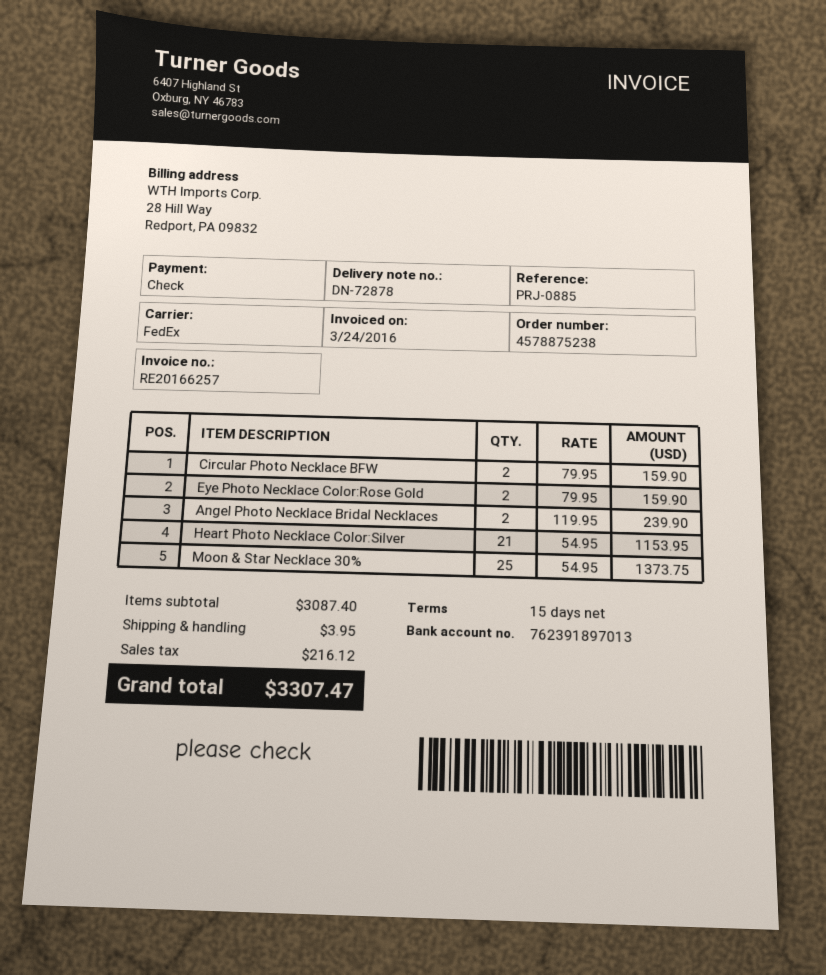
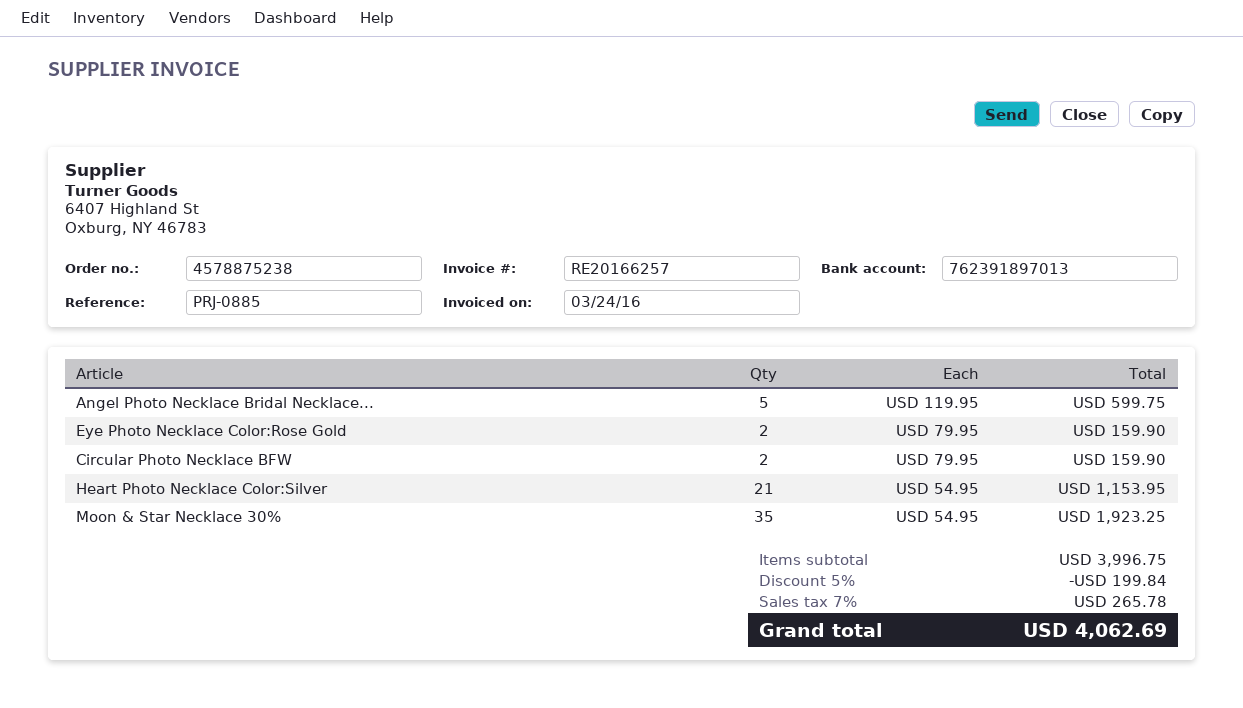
Angel Photo Necklace Bridal Necklaces: 2 x 119.95 = 239.90 -> 5 x 119.95 = 599.75
Moon & Star Necklace 30%: 25 x 54.95 = 1373.75 -> 35 x 54.95 = 1923.25
subtotal: 3087.40 -> 3996.75
discount: none -> 5% = 199.84
shipping: 3.95 -> none
tax: 216.12 -> 265.78
total: 3307.47 -> 4062.69

